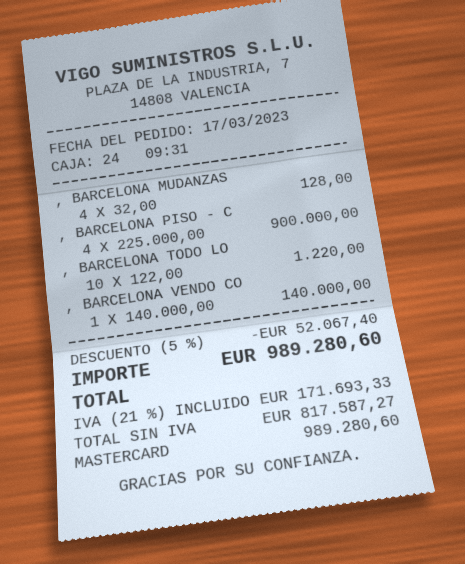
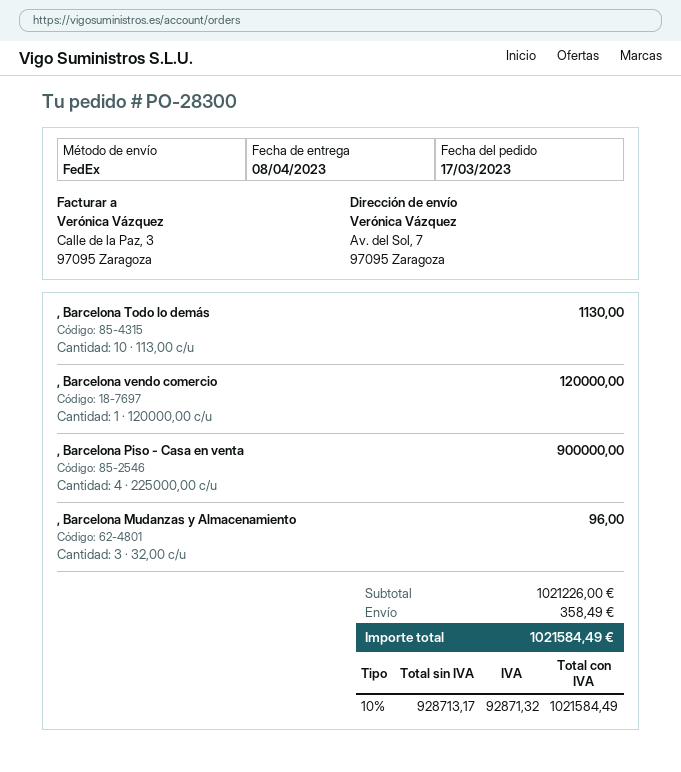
, BARCELONA MUDANZAS: 4 x 32.00 = 128.00 -> 3 x 32.00 = 96.00
, BARCELONA TODO LO: 10 x 122.00 = 1220.00 -> 10 x 113.00 = 1130.00
, BARCELONA VENDO CO: 1 x 140000.00 = 140000.00 -> 1 x 120000.00 = 120000.00
discount: 5% = 52067.40 -> none
shipping: none -> 358.49
net: 817587.27 -> 928713.17
tax: 21% = 171693.33 -> 10% = 92871.32
total: 989280.60 -> 1021584.49

